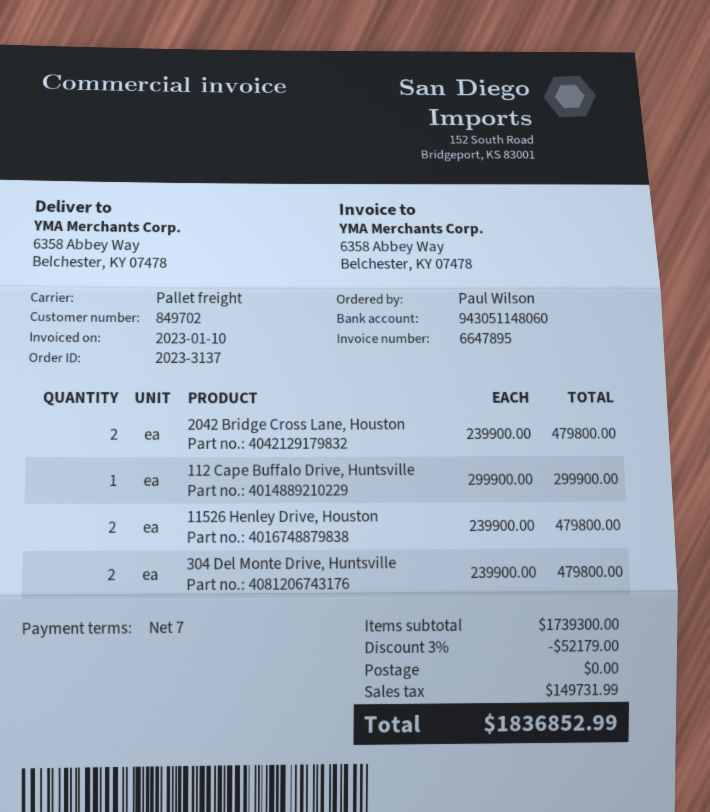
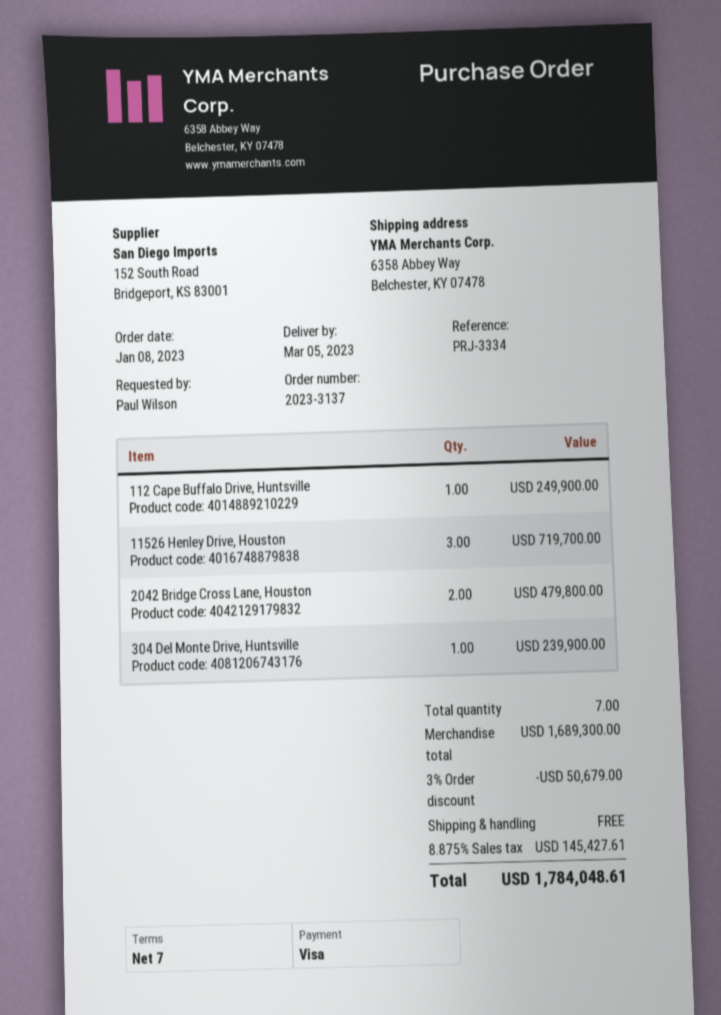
112 Cape Buffalo Drive, Huntsville: 1 for 299900.00 -> 1 for 249900.00
11526 Henley Drive, Houston: 2 for 479800.00 -> 3 for 719700.00
304 Del Monte Drive, Huntsville: 2 for 479800.00 -> 1 for 239900.00
subtotal: 1739300.00 -> 1689300.00
discount: 3% = 52179.00 -> 3% = 50679.00
tax: 149731.99 -> 145427.61
total: 1836852.99 -> 1784048.61

